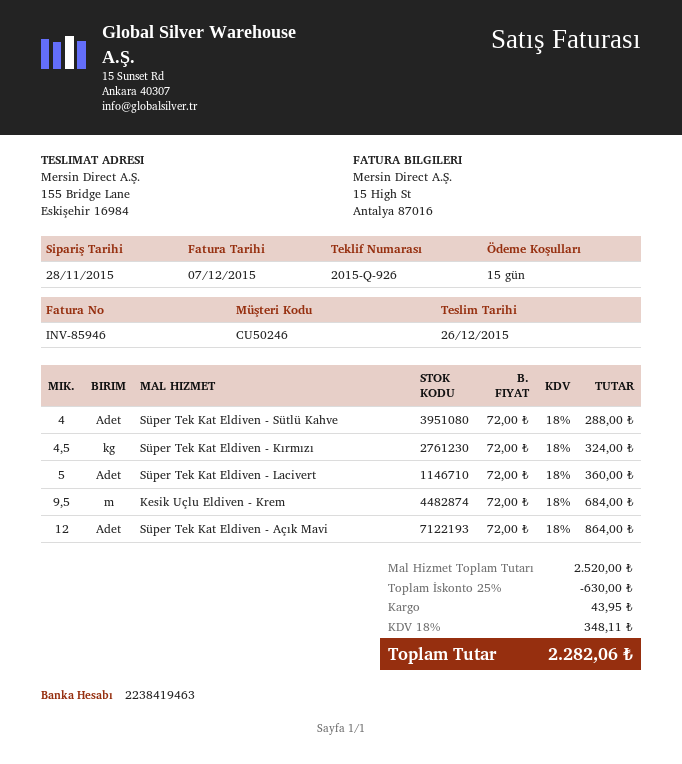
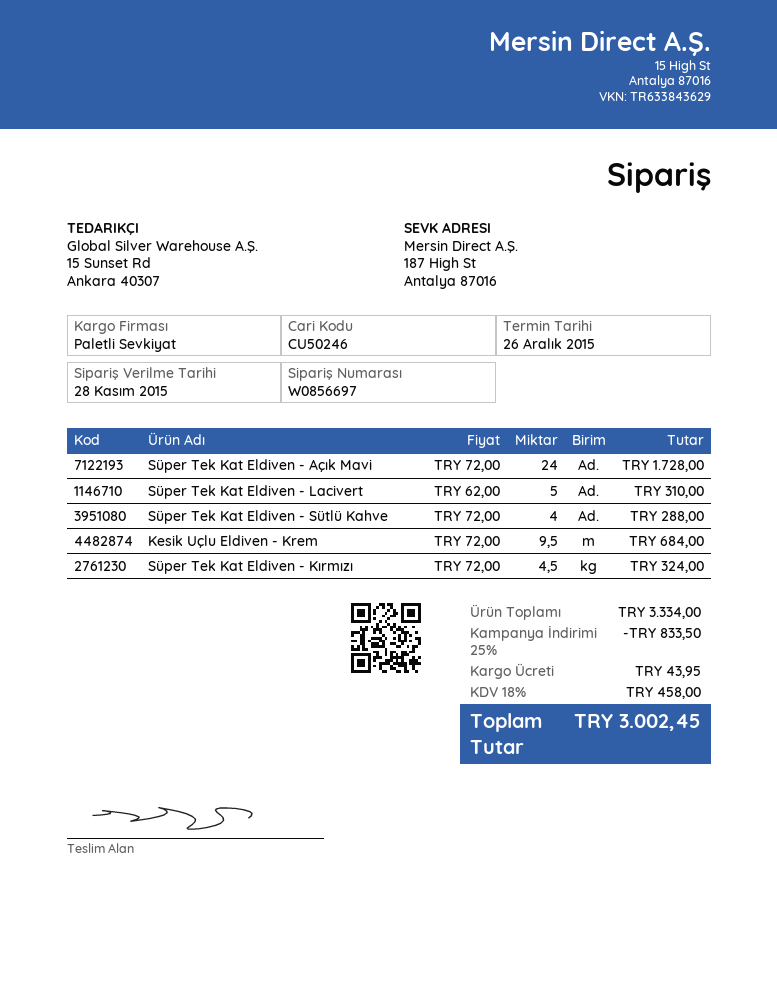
ship to: 155 Bridge Lane, Eskişehir 16984 -> 187 High St, Antalya 87016
Süper Tek Kat Eldiven - Lacivert: 5 x 72.00 = 360.00 -> 5 x 62.00 = 310.00
Süper Tek Kat Eldiven - Açık Mavi: 12 x 72.00 = 864.00 -> 24 x 72.00 = 1728.00
subtotal: 2520.00 -> 3334.00
discount: 25% = 630.00 -> 25% = 833.50
tax: 18% = 348.11 -> 18% = 458.00
total: 2282.06 -> 3002.45

